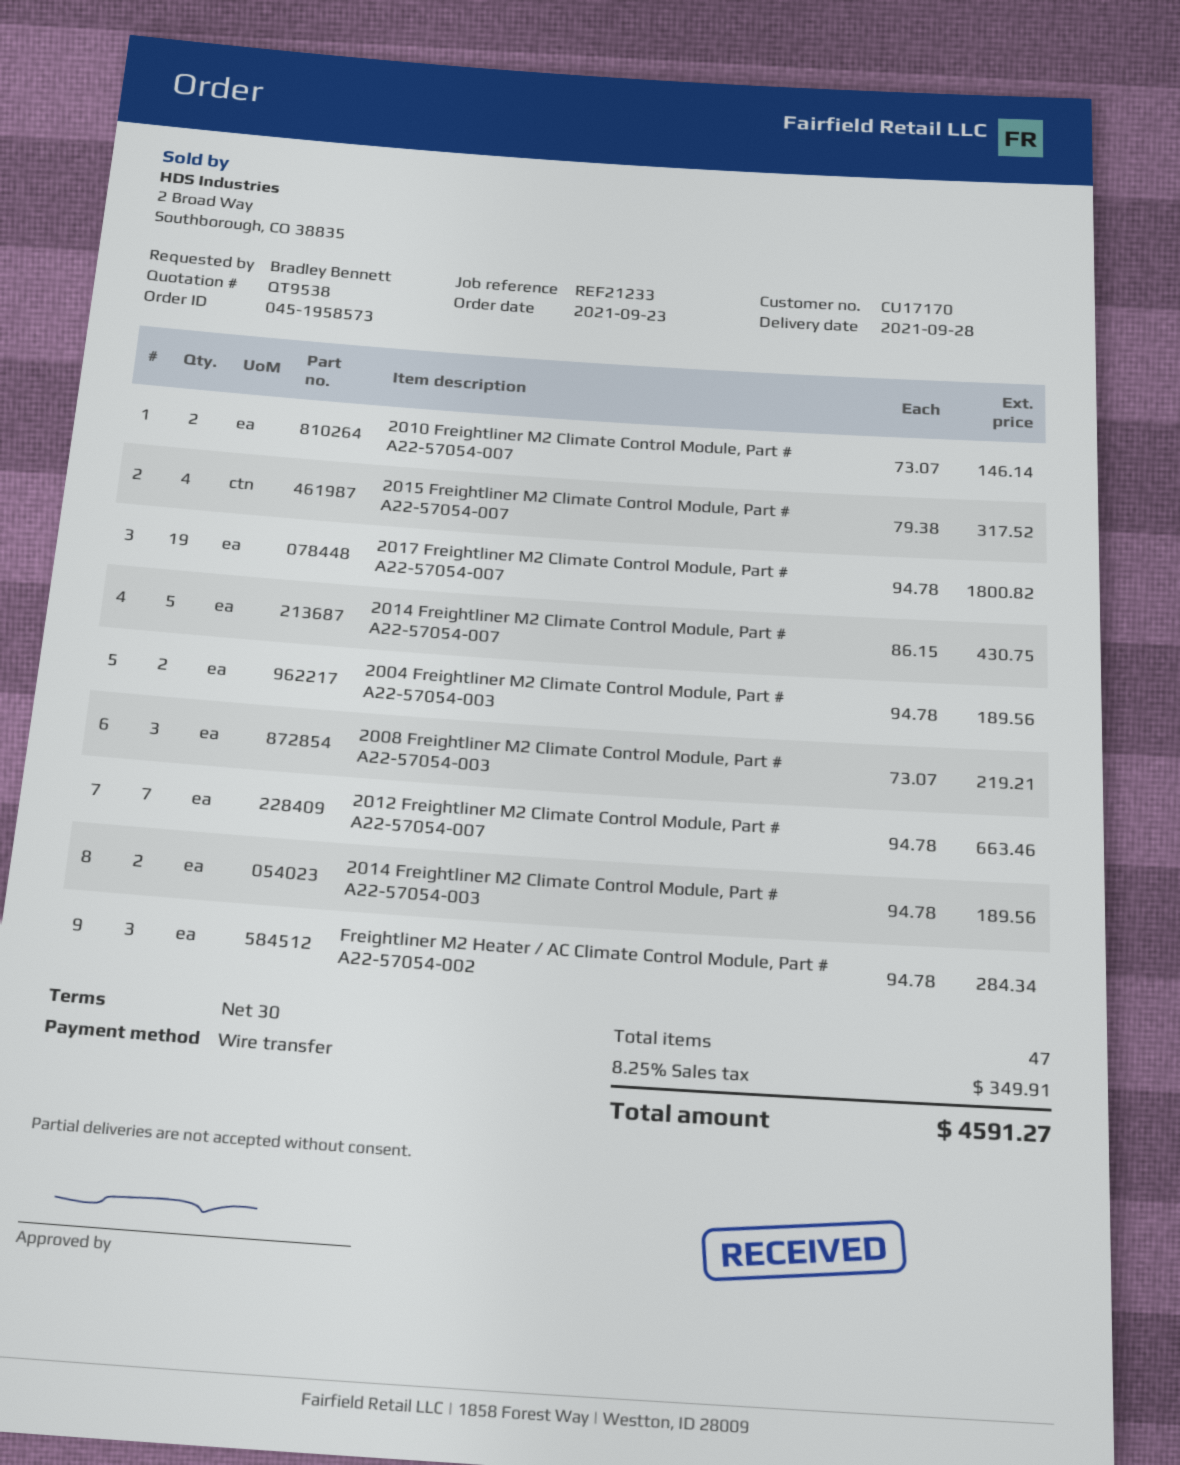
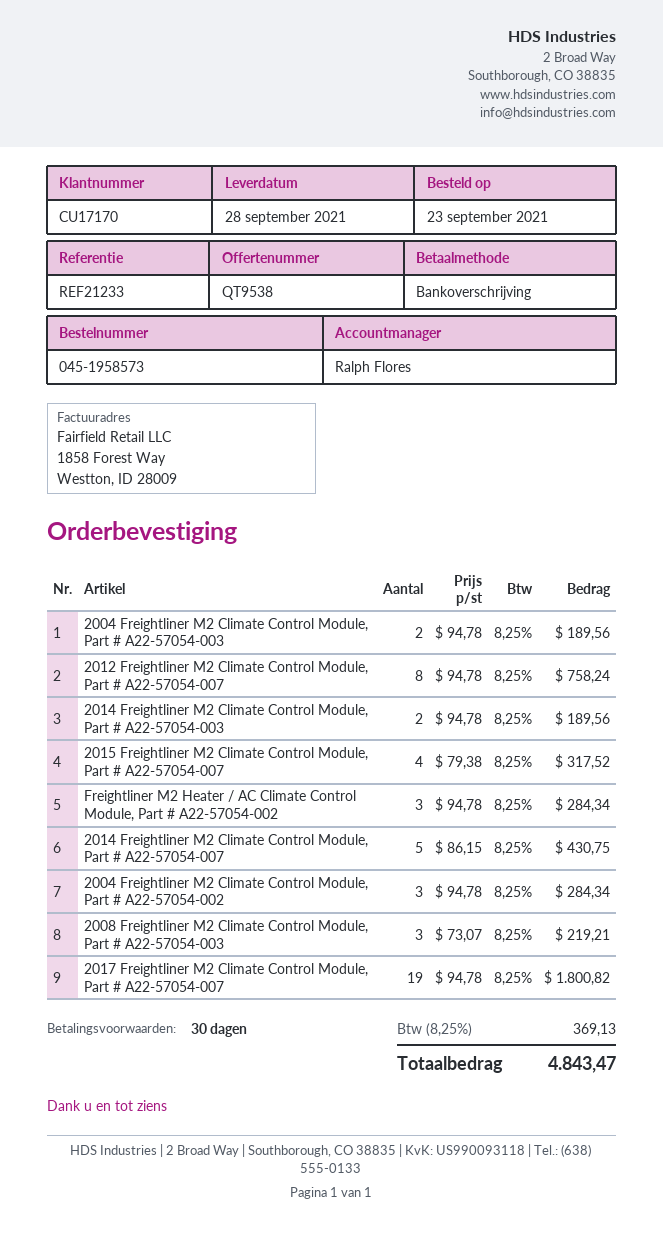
2010 Freightliner M2 Climate Control Module, Part # A22-57054-007: 2 x 73.07 = 146.14 -> none
2012 Freightliner M2 Climate Control Module, Part # A22-57054-007: 7 x 94.78 = 663.46 -> 8 x 94.78 = 758.24
2004 Freightliner M2 Climate Control Module, Part # A22-57054-002: none -> 3 x 94.78 = 284.34
tax: 8.25% = 349.91 -> 8.25% = 369.13
total: 4591.27 -> 4843.47

